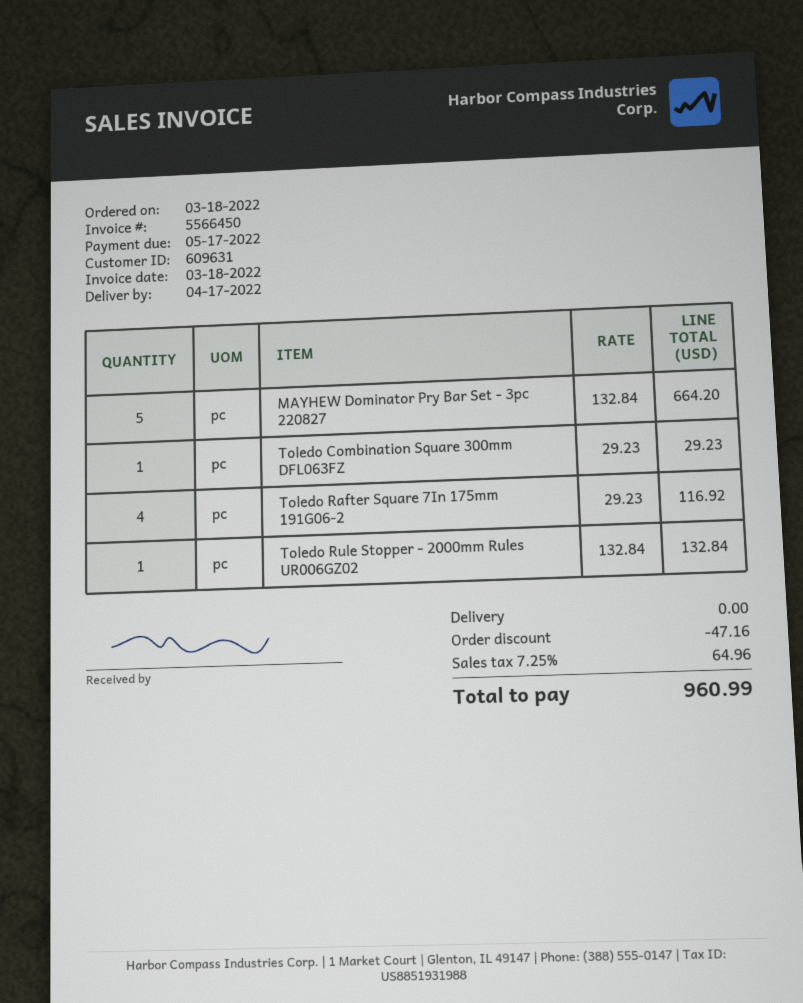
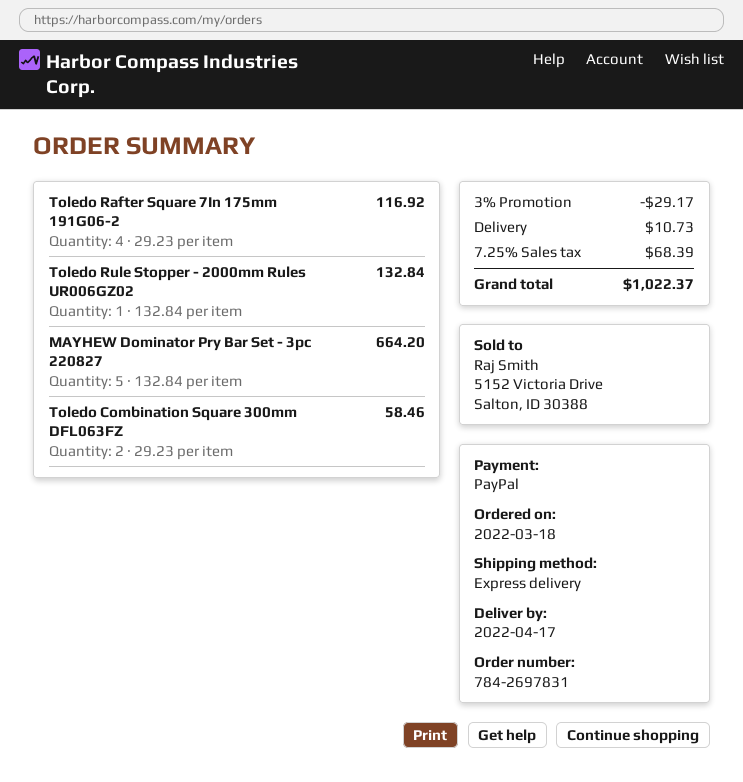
Toledo Combination Square 300mm DFL063FZ: 1 x 29.23 = 29.23 -> 2 x 29.23 = 58.46
discount: 47.16 -> 29.17
shipping: 0.00 -> 10.73
tax: 7.25% = 64.96 -> 7.25% = 68.39
total: 960.99 -> 1022.37

